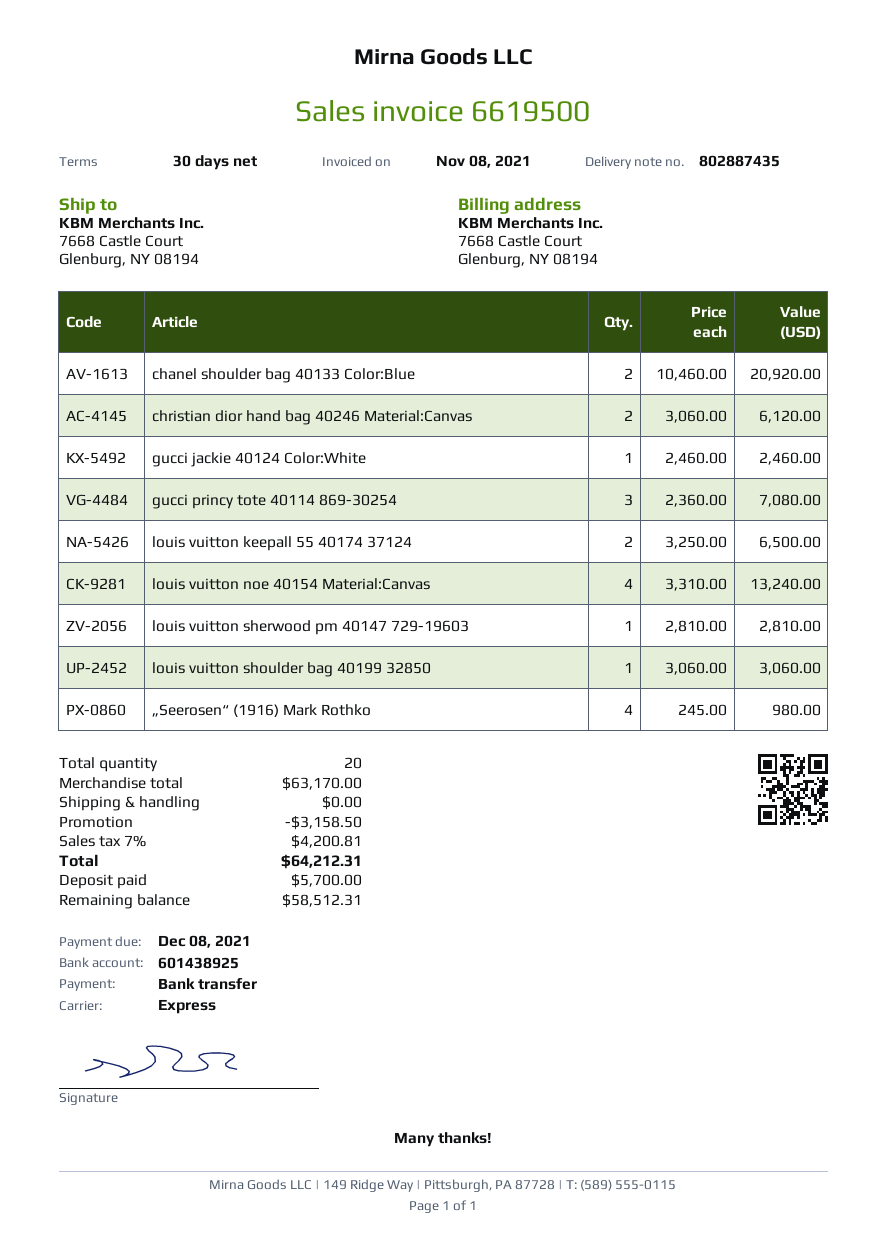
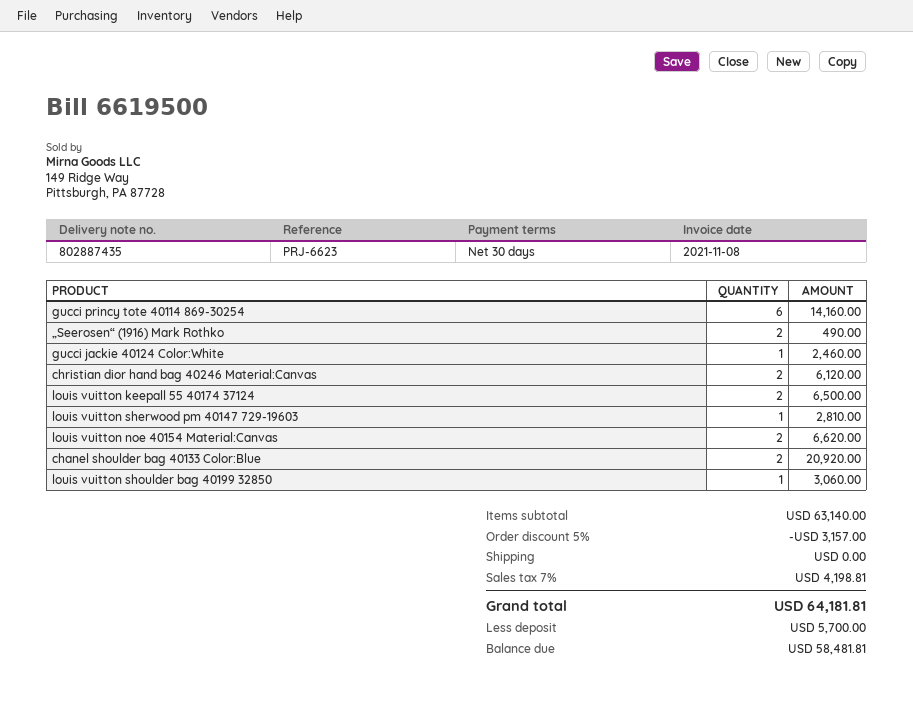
gucci princy tote 40114 869-30254: 3 for 7080.00 -> 6 for 14160.00
louis vuitton noe 40154 Material:Canvas: 4 for 13240.00 -> 2 for 6620.00
„Seerosen“ (1916) Mark Rothko: 4 for 980.00 -> 2 for 490.00
subtotal: 63170.00 -> 63140.00
discount: 3158.50 -> 3157.00
tax: 7% = 4200.81 -> 7% = 4198.81
total: 64212.31 -> 64181.81
balance: 58512.31 -> 58481.81

